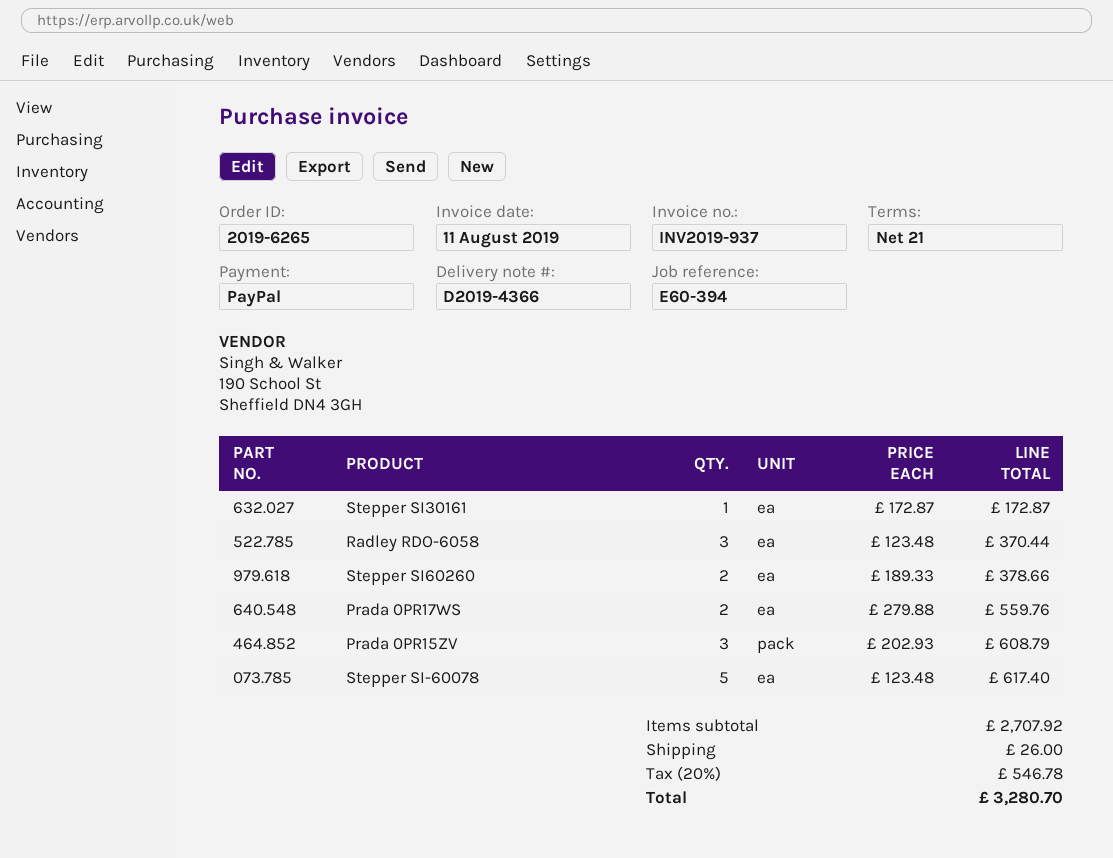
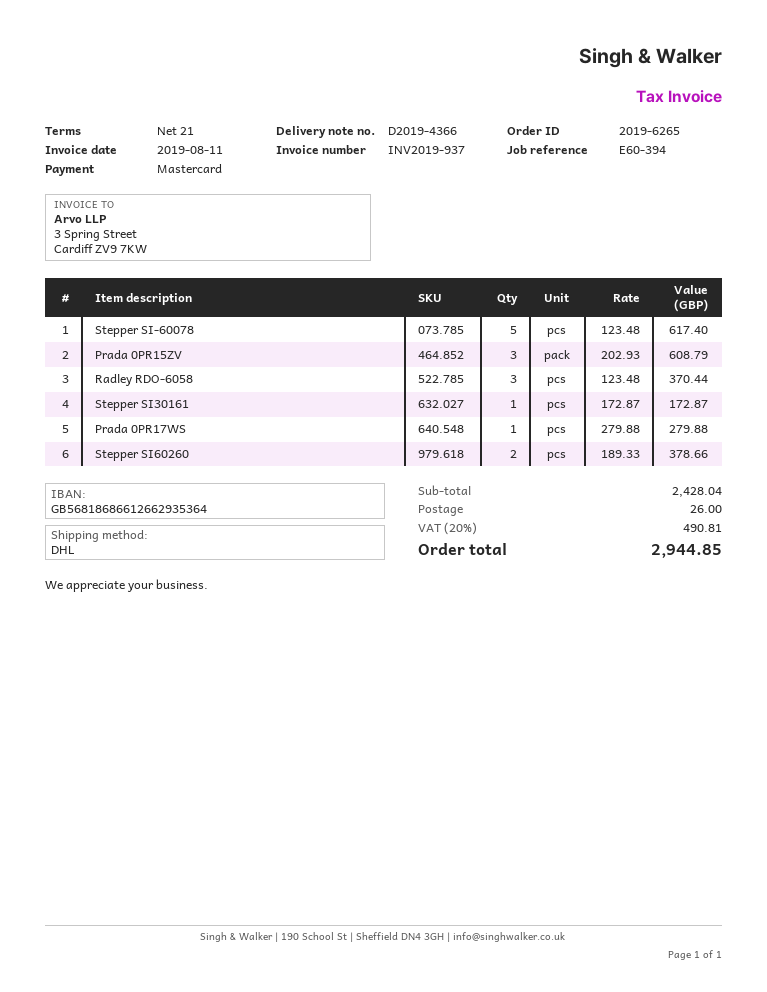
payment method: PayPal -> Mastercard
Prada 0PR17WS: 2 x 279.88 = 559.76 -> 1 x 279.88 = 279.88
subtotal: 2707.92 -> 2428.04
tax: 20% = 546.78 -> 20% = 490.81
total: 3280.70 -> 2944.85

